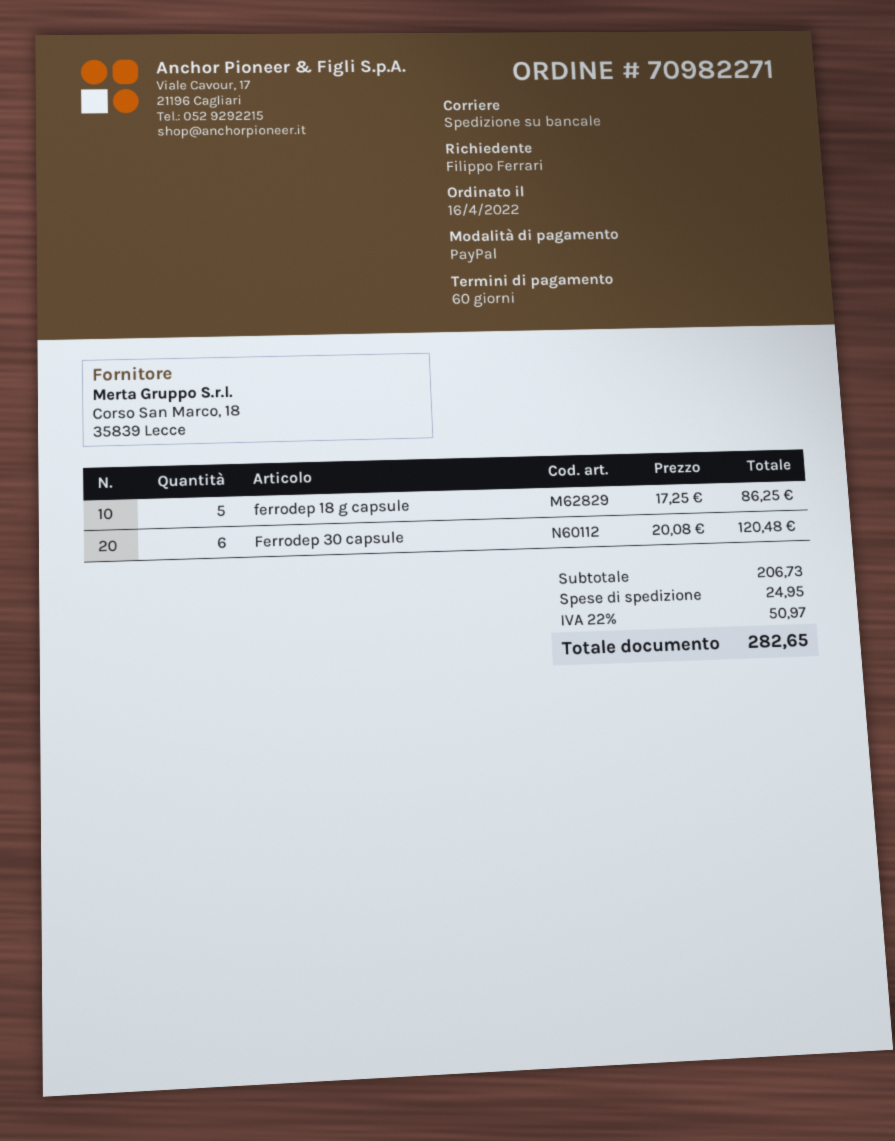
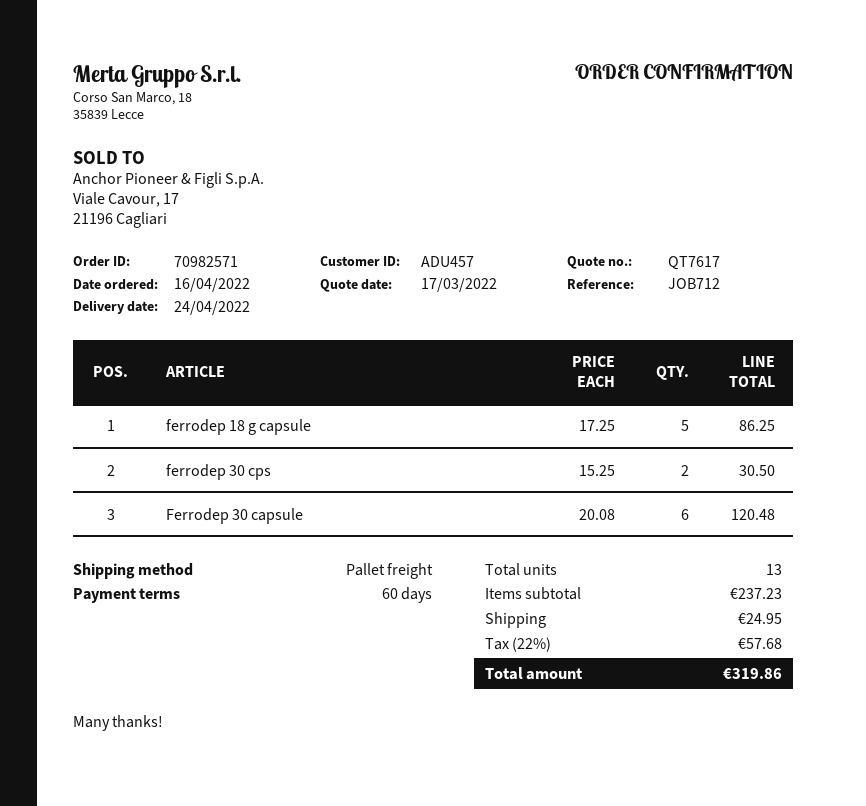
order number: 70982271 -> 70982571
ferrodep 30 cps: none -> 2 x 15.25 = 30.50
subtotal: 206.73 -> 237.23
tax: 22% = 50.97 -> 22% = 57.68
total: 282.65 -> 319.86

